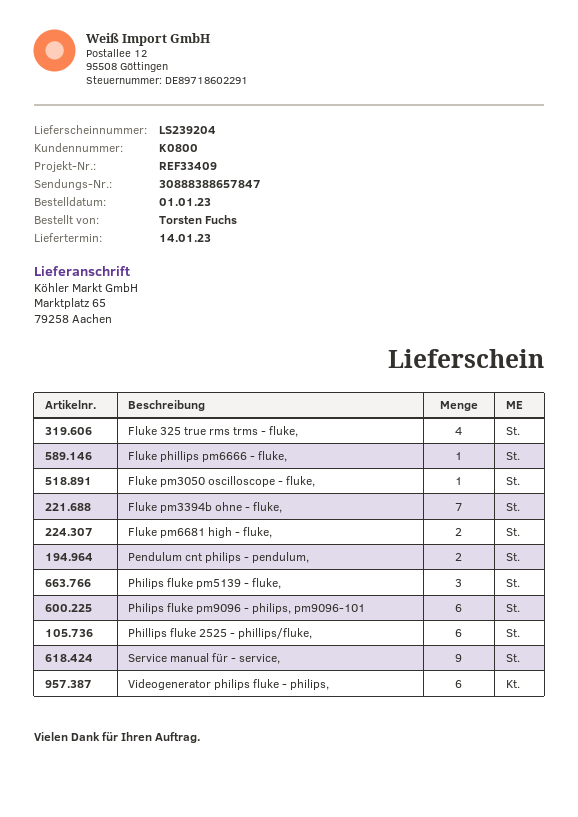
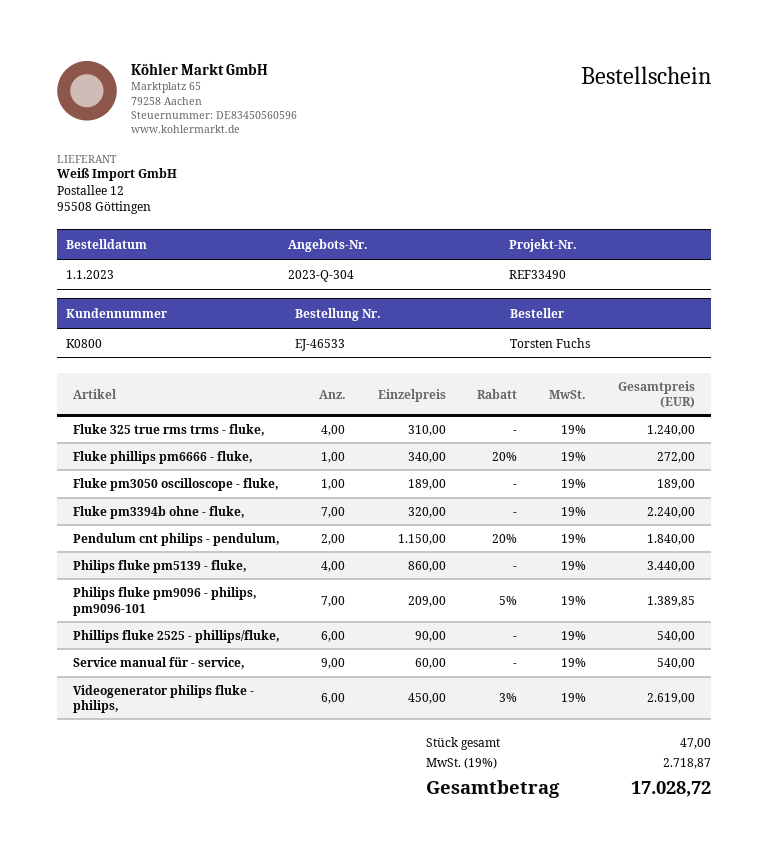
reference: REF33409 -> REF33490
Fluke pm6681 high - fluke,: 2 -> none
Philips fluke pm5139 - fluke,: 3 -> 4
Philips fluke pm9096 - philips, pm9096-101: 6 -> 7

